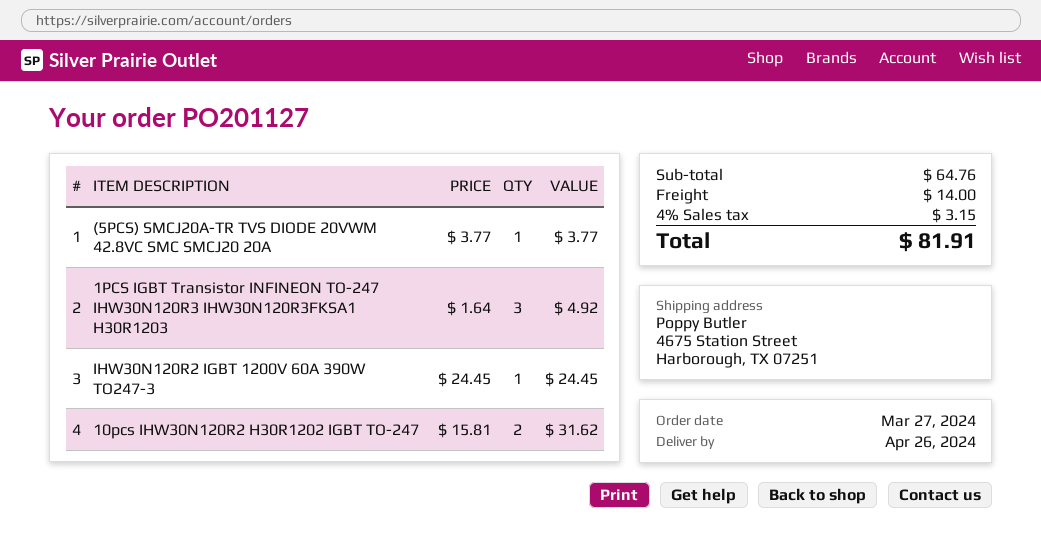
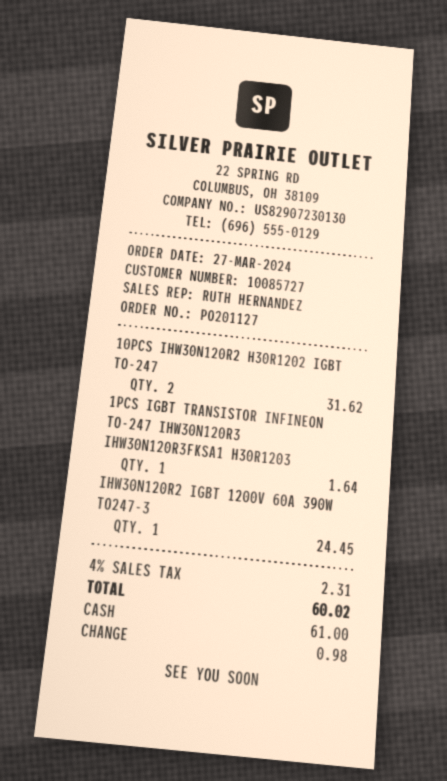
(5PCS) SMCJ20A-TR TVS DIODE 20VWM 42.8VC SMC SMCJ20 20A: 1 for 3.77 -> none
1PCS IGBT Transistor INFINEON TO-247 IHW30N120R3 IHW30N120R3FKSA1 H30R1203: 3 for 4.92 -> 1 for 1.64
shipping: 14.00 -> none
tax: 4% = 3.15 -> 4% = 2.31
total: 81.91 -> 60.02

